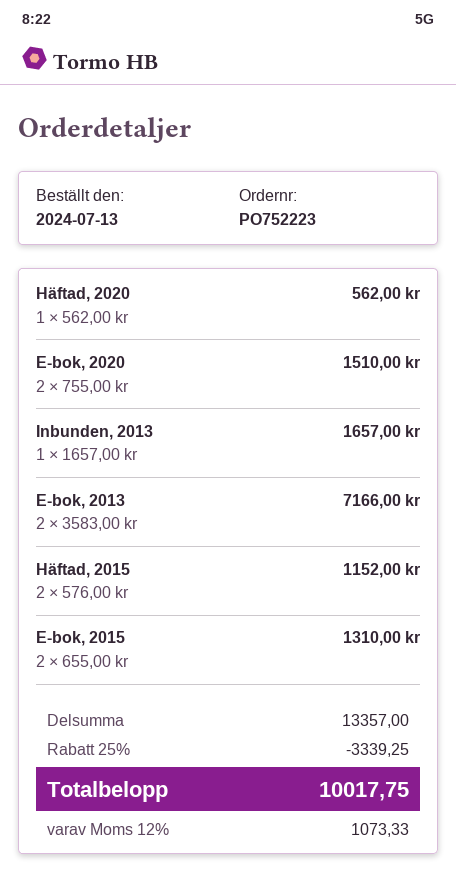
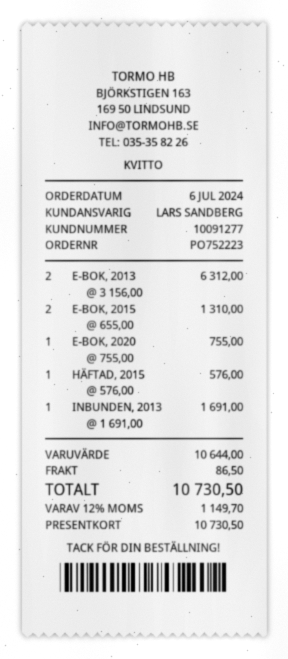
order date: 2024-07-13 -> 2024-07-06
Häftad, 2020: 1 x 562.00 = 562.00 -> none
E-bok, 2020: 2 x 755.00 = 1510.00 -> 1 x 755.00 = 755.00
Inbunden, 2013: 1 x 1657.00 = 1657.00 -> 1 x 1691.00 = 1691.00
E-bok, 2013: 2 x 3583.00 = 7166.00 -> 2 x 3156.00 = 6312.00
Häftad, 2015: 2 x 576.00 = 1152.00 -> 1 x 576.00 = 576.00
subtotal: 13357.00 -> 10644.00
discount: 25% = 3339.25 -> none
shipping: none -> 86.50
tax: 12% = 1073.33 -> 12% = 1149.70
total: 10017.75 -> 10730.50

